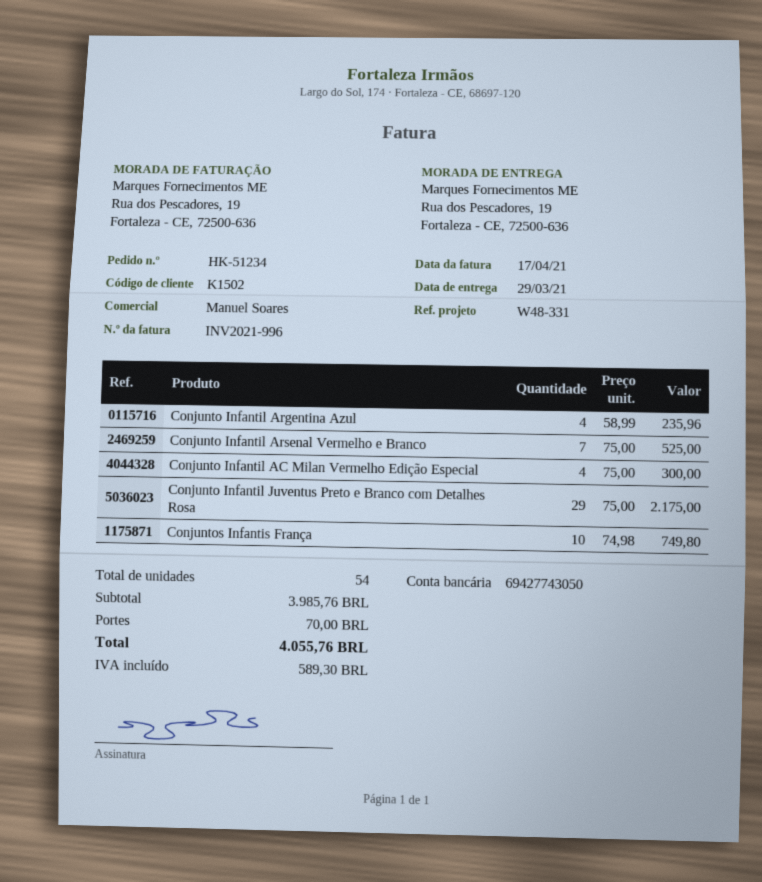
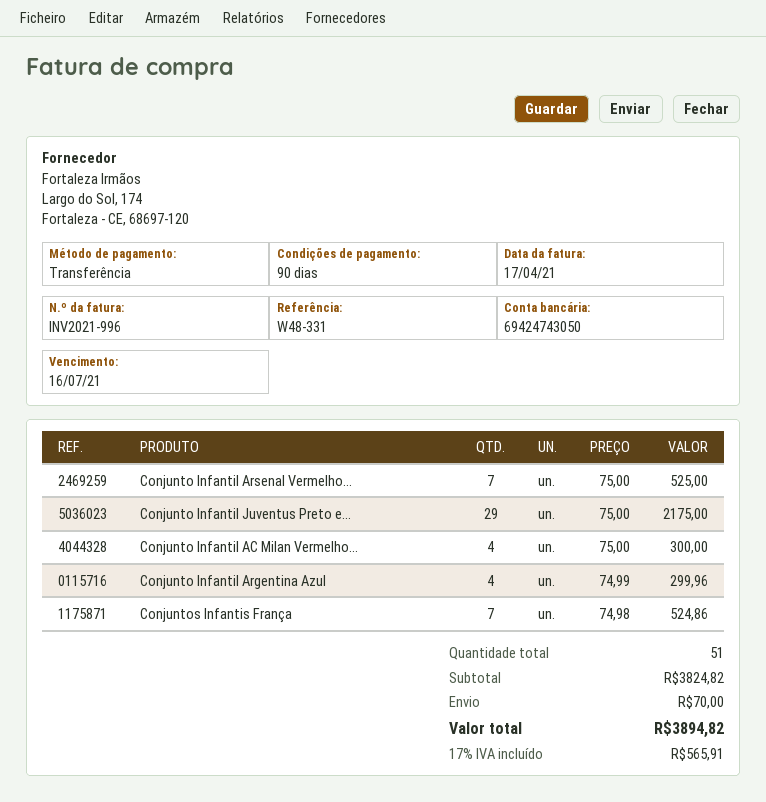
bank account: 69427743050 -> 69424743050
Conjunto Infantil Argentina Azul: 4 x 58.99 = 235.96 -> 4 x 74.99 = 299.96
Conjuntos Infantis França: 10 x 74.98 = 749.80 -> 7 x 74.98 = 524.86
total quantity: 54 -> 51
subtotal: 3985.76 -> 3824.82
tax: 589.30 -> 565.91
total: 4055.76 -> 3894.82

